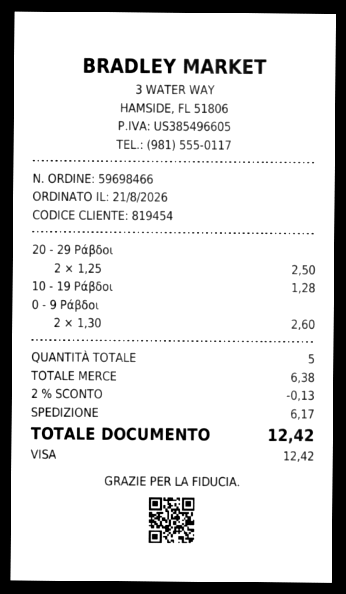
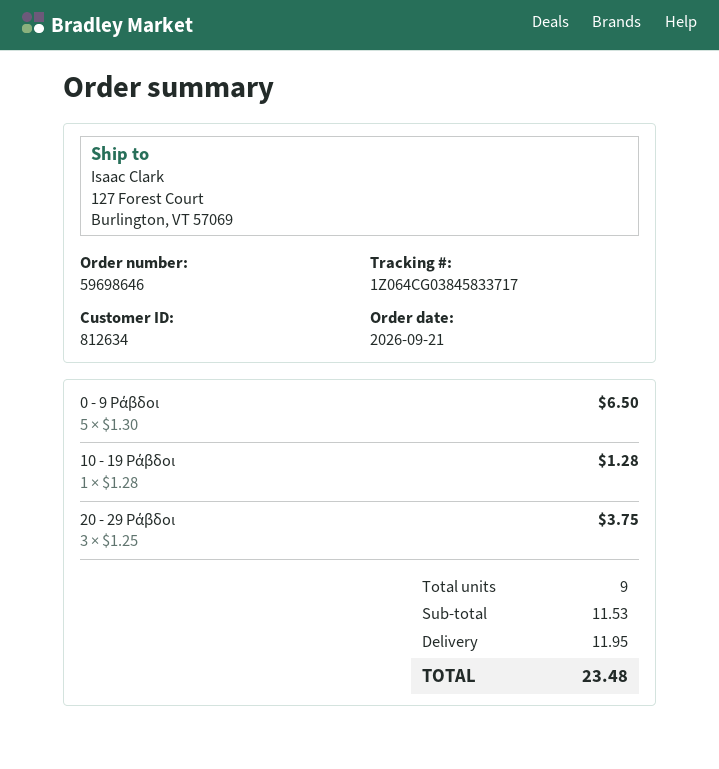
order number: 59698466 -> 59698646
order date: 2026-08-21 -> 2026-09-21
customer number: 819454 -> 812634
20 - 29 Ράβδοι: 2 x 1.25 = 2.50 -> 3 x 1.25 = 3.75
0 - 9 Ράβδοι: 2 x 1.30 = 2.60 -> 5 x 1.30 = 6.50
total quantity: 5 -> 9
subtotal: 6.38 -> 11.53
discount: 2% = 0.13 -> none
shipping: 6.17 -> 11.95
total: 12.42 -> 23.48

